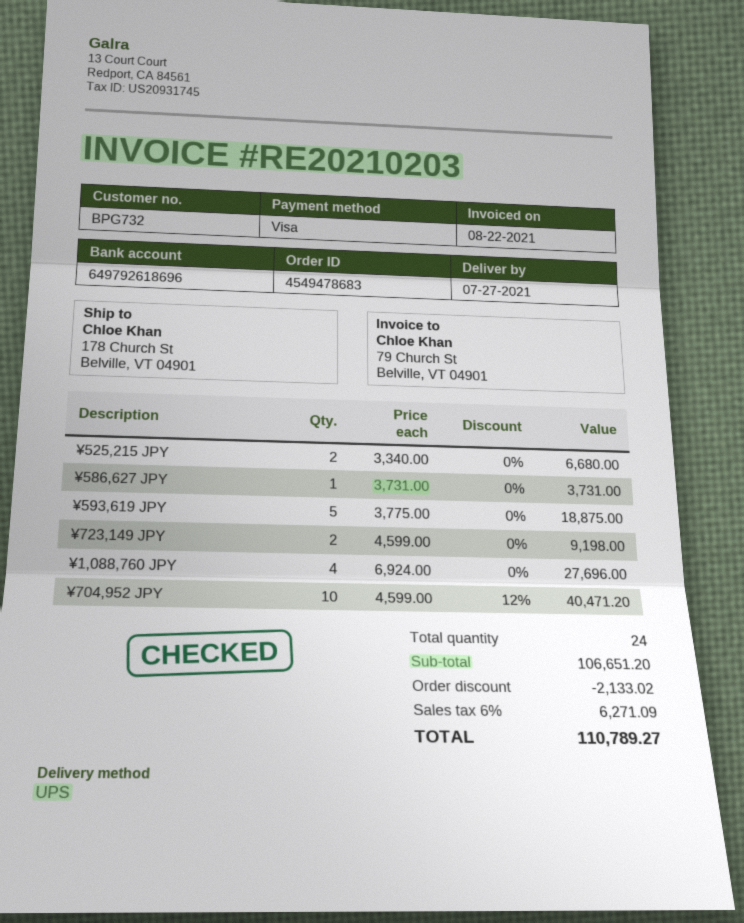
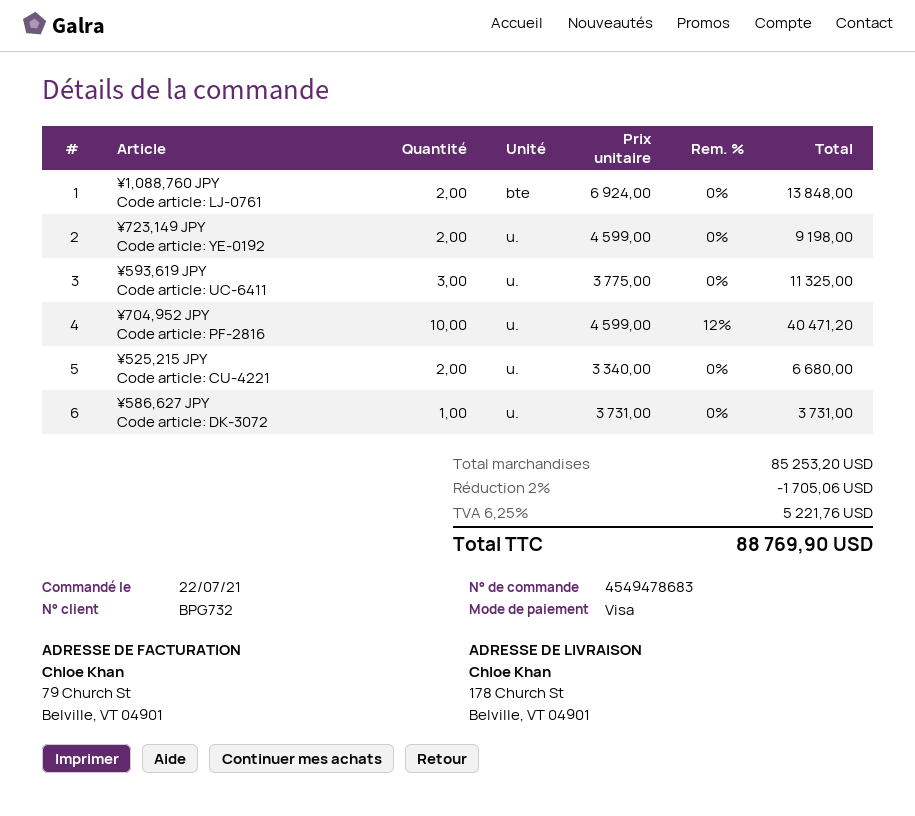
¥593,619 JPY: 5 x 3775.00 = 18875.00 -> 3 x 3775.00 = 11325.00
¥1,088,760 JPY: 4 x 6924.00 = 27696.00 -> 2 x 6924.00 = 13848.00
subtotal: 106651.20 -> 85253.20
discount: 2133.02 -> 1705.06
tax: 6% = 6271.09 -> 6.25% = 5221.76
total: 110789.27 -> 88769.90

